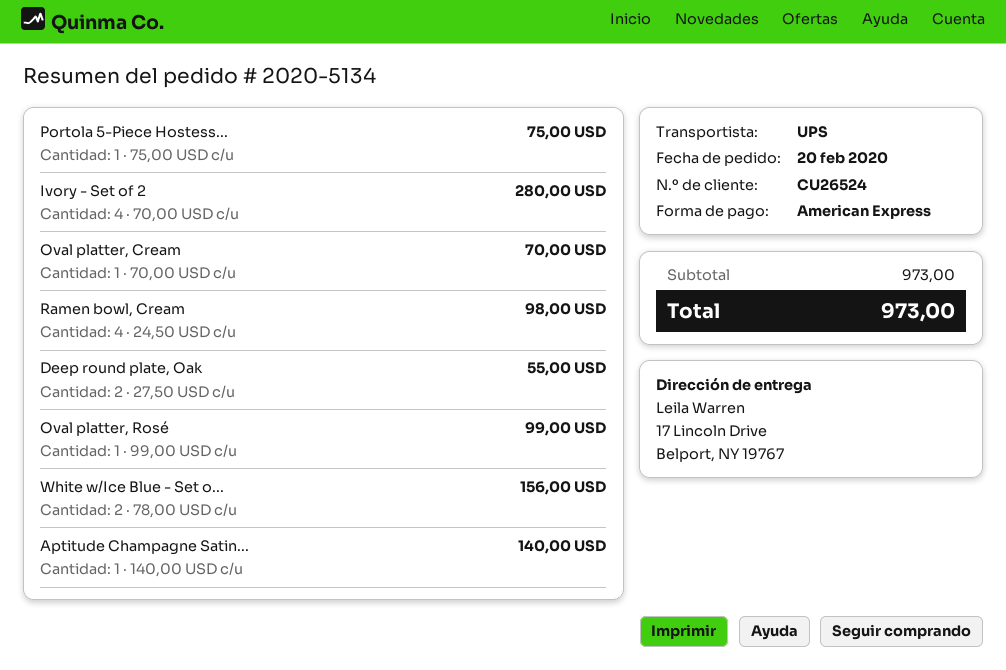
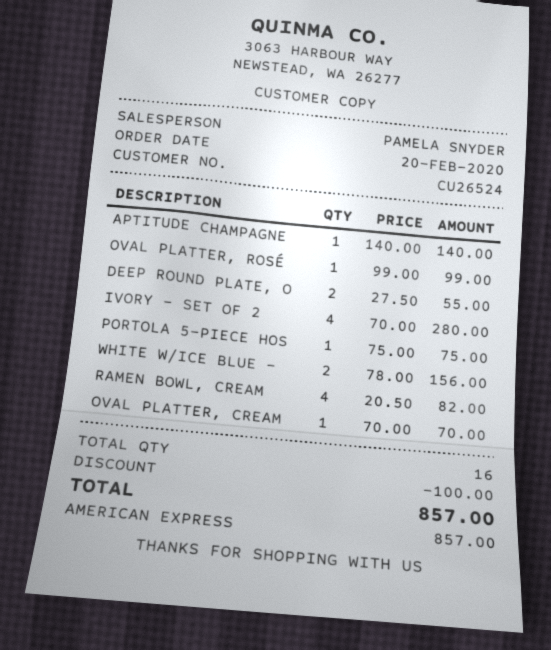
Ramen bowl, Cream: 4 x 24.50 = 98.00 -> 4 x 20.50 = 82.00
discount: none -> 100.00
total: 973.00 -> 857.00

